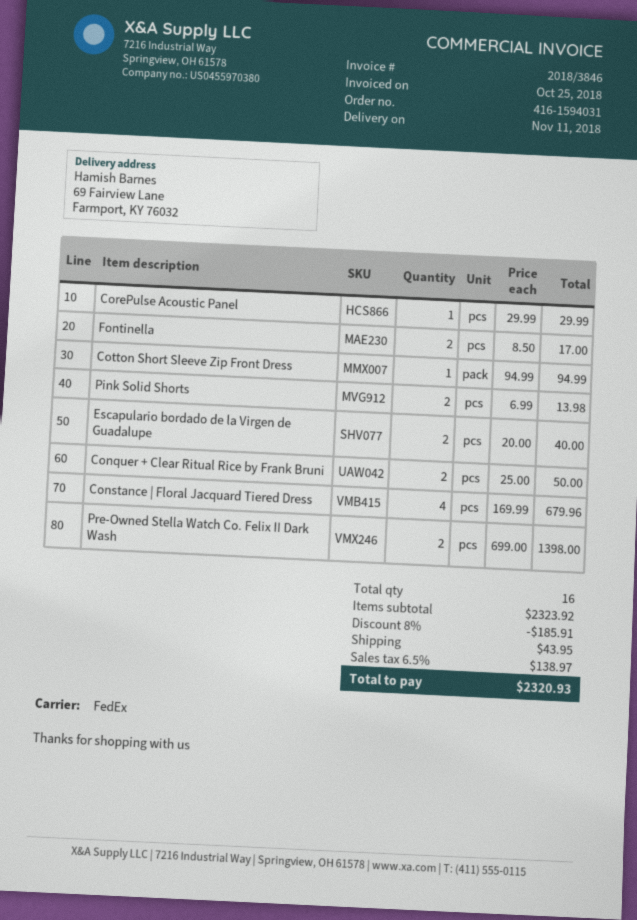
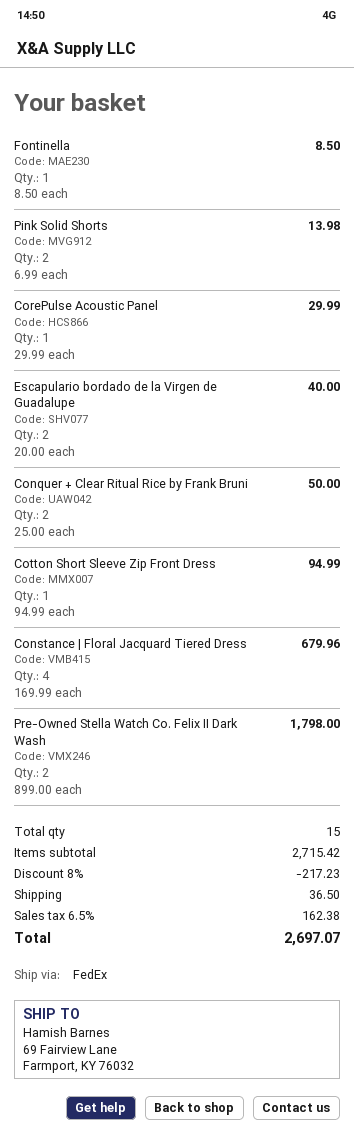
Fontinella: 2 x 8.50 = 17.00 -> 1 x 8.50 = 8.50
Pre-Owned Stella Watch Co. Felix II Dark Wash: 2 x 699.00 = 1398.00 -> 2 x 899.00 = 1798.00
total quantity: 16 -> 15
subtotal: 2323.92 -> 2715.42
discount: 8% = 185.91 -> 8% = 217.23
shipping: 43.95 -> 36.50
tax: 6.5% = 138.97 -> 6.5% = 162.38
total: 2320.93 -> 2697.07

